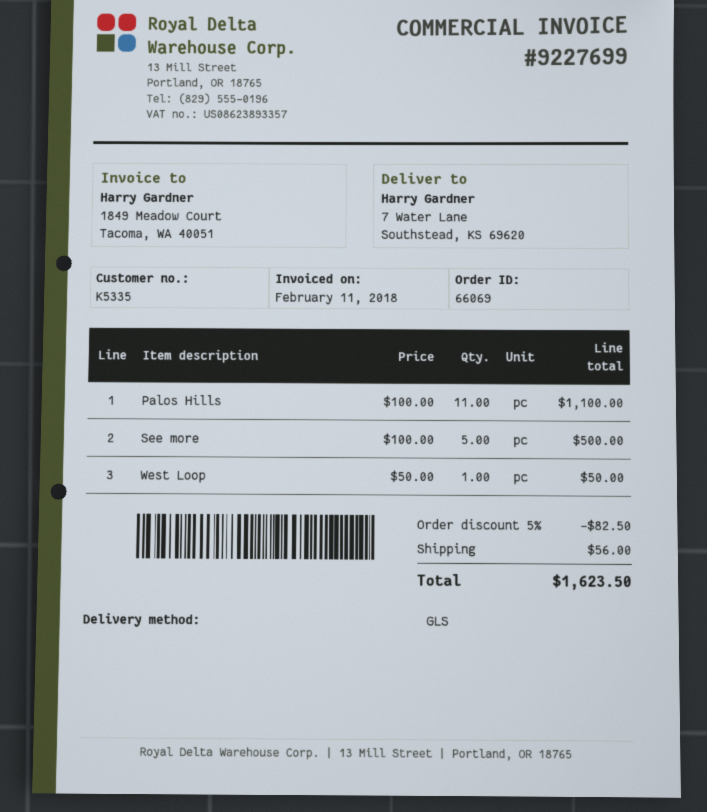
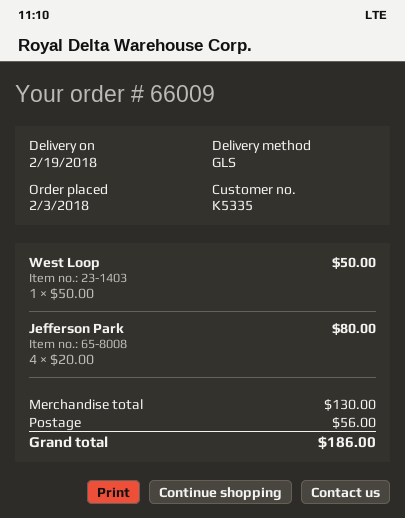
order number: 66069 -> 66009
Palos Hills: 11 x 100.00 = 1100.00 -> none
See more: 5 x 100.00 = 500.00 -> none
Jefferson Park: none -> 4 x 20.00 = 80.00
discount: 5% = 82.50 -> none
total: 1623.50 -> 186.00

